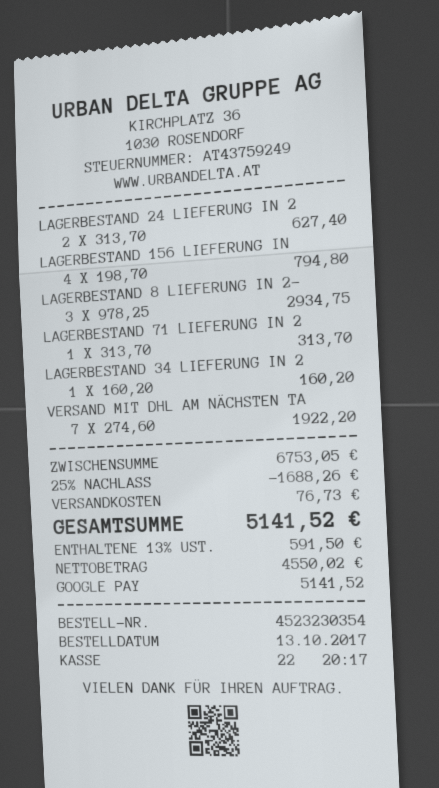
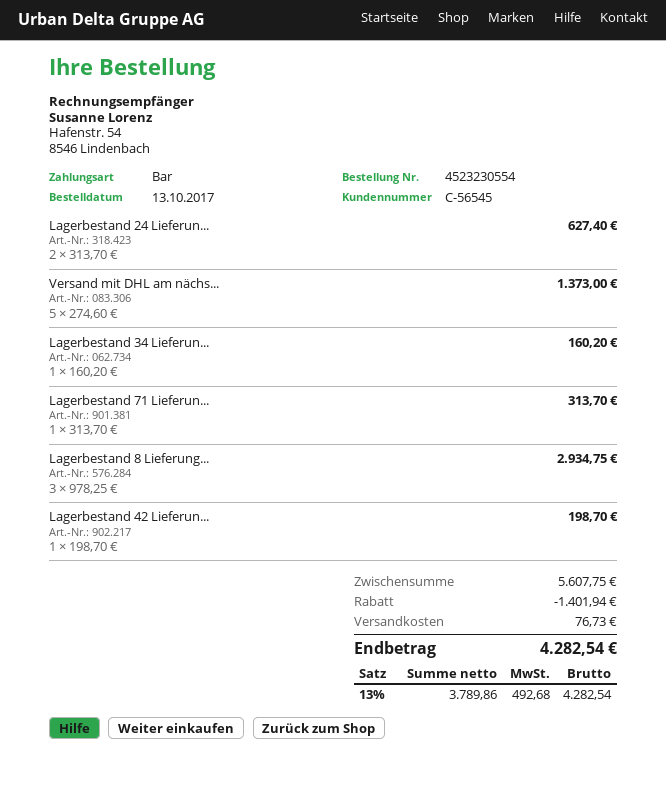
order number: 4523230354 -> 4523230554
payment method: Google Pay -> cash
LAGERBESTAND 156 LIEFERUNG IN: 4 x 198.70 = 794.80 -> none
VERSAND MIT DHL AM NÄCHSTEN TA: 7 x 274.60 = 1922.20 -> 5 x 274.60 = 1373.00
Lagerbestand 42 Lieferun...: none -> 1 x 198.70 = 198.70
subtotal: 6753.05 -> 5607.75
discount: 1688.26 -> 1401.94
net: 4550.02 -> 3789.86
tax: 13% = 591.50 -> 13% = 492.68
total: 5141.52 -> 4282.54

